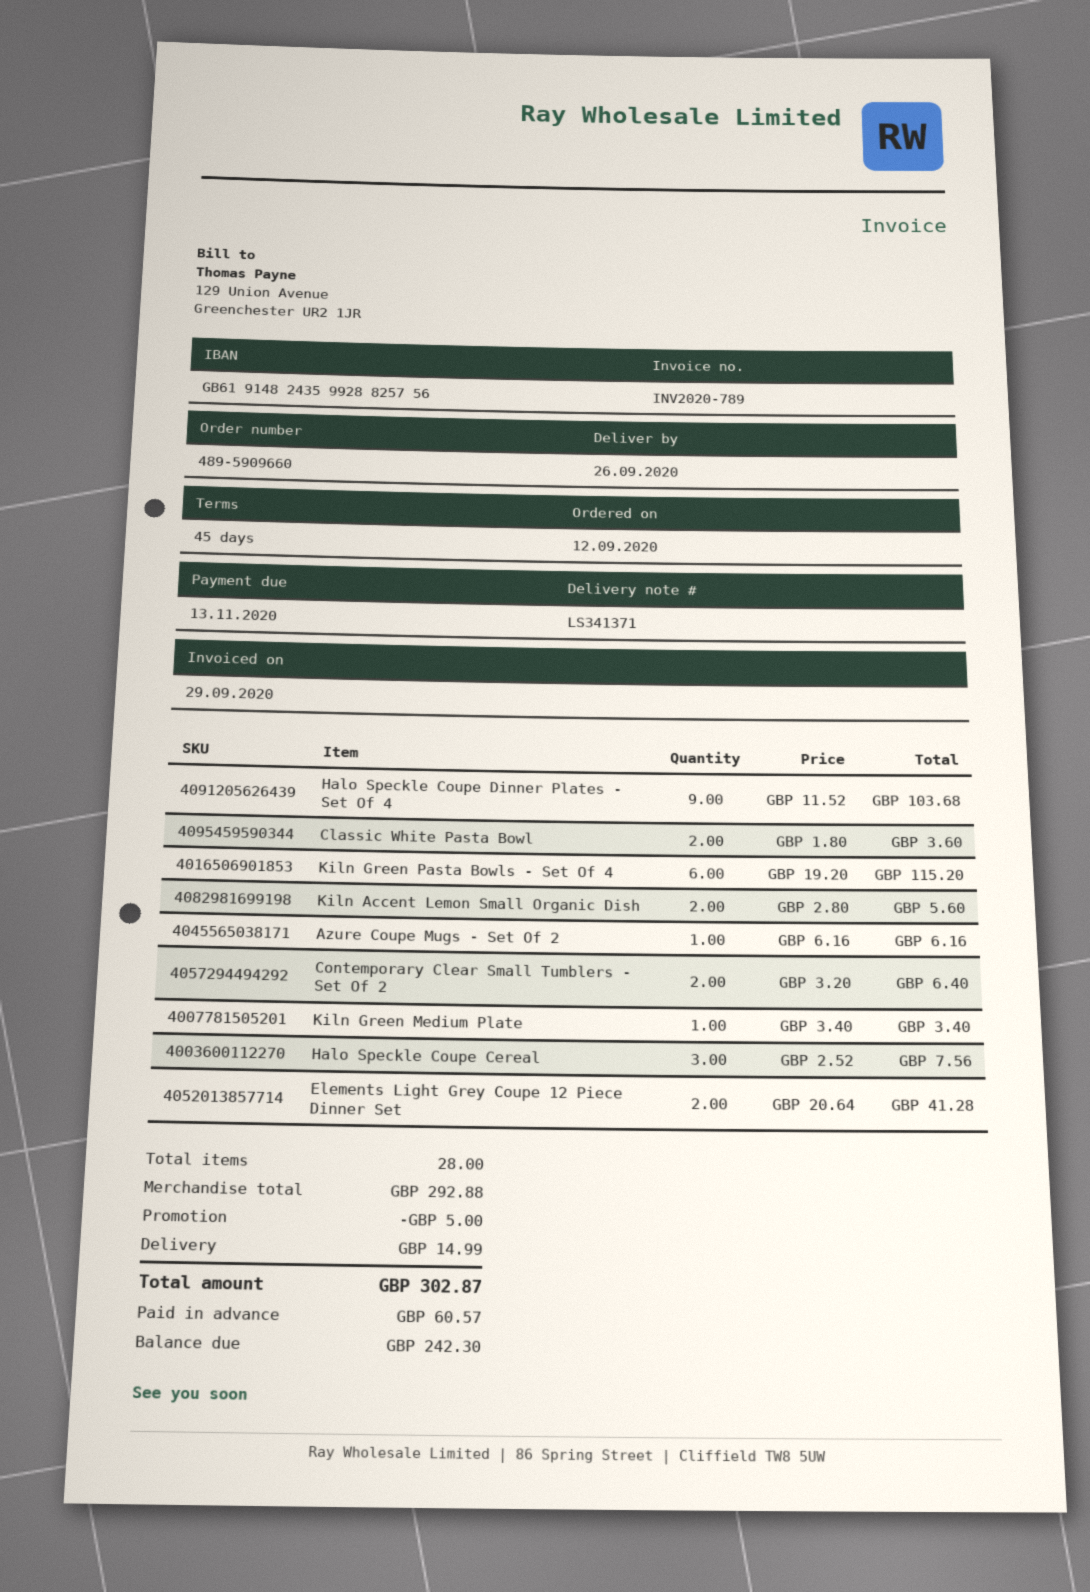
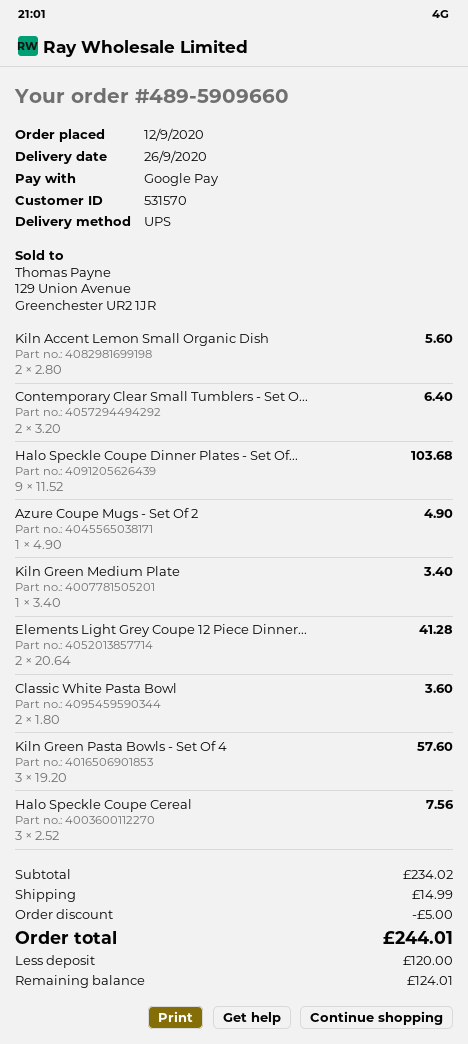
Kiln Green Pasta Bowls - Set Of 4: 6 x 19.20 = 115.20 -> 3 x 19.20 = 57.60
Azure Coupe Mugs - Set Of 2: 1 x 6.16 = 6.16 -> 1 x 4.90 = 4.90
subtotal: 292.88 -> 234.02
total: 302.87 -> 244.01
deposit: 60.57 -> 120.00
balance: 242.30 -> 124.01

